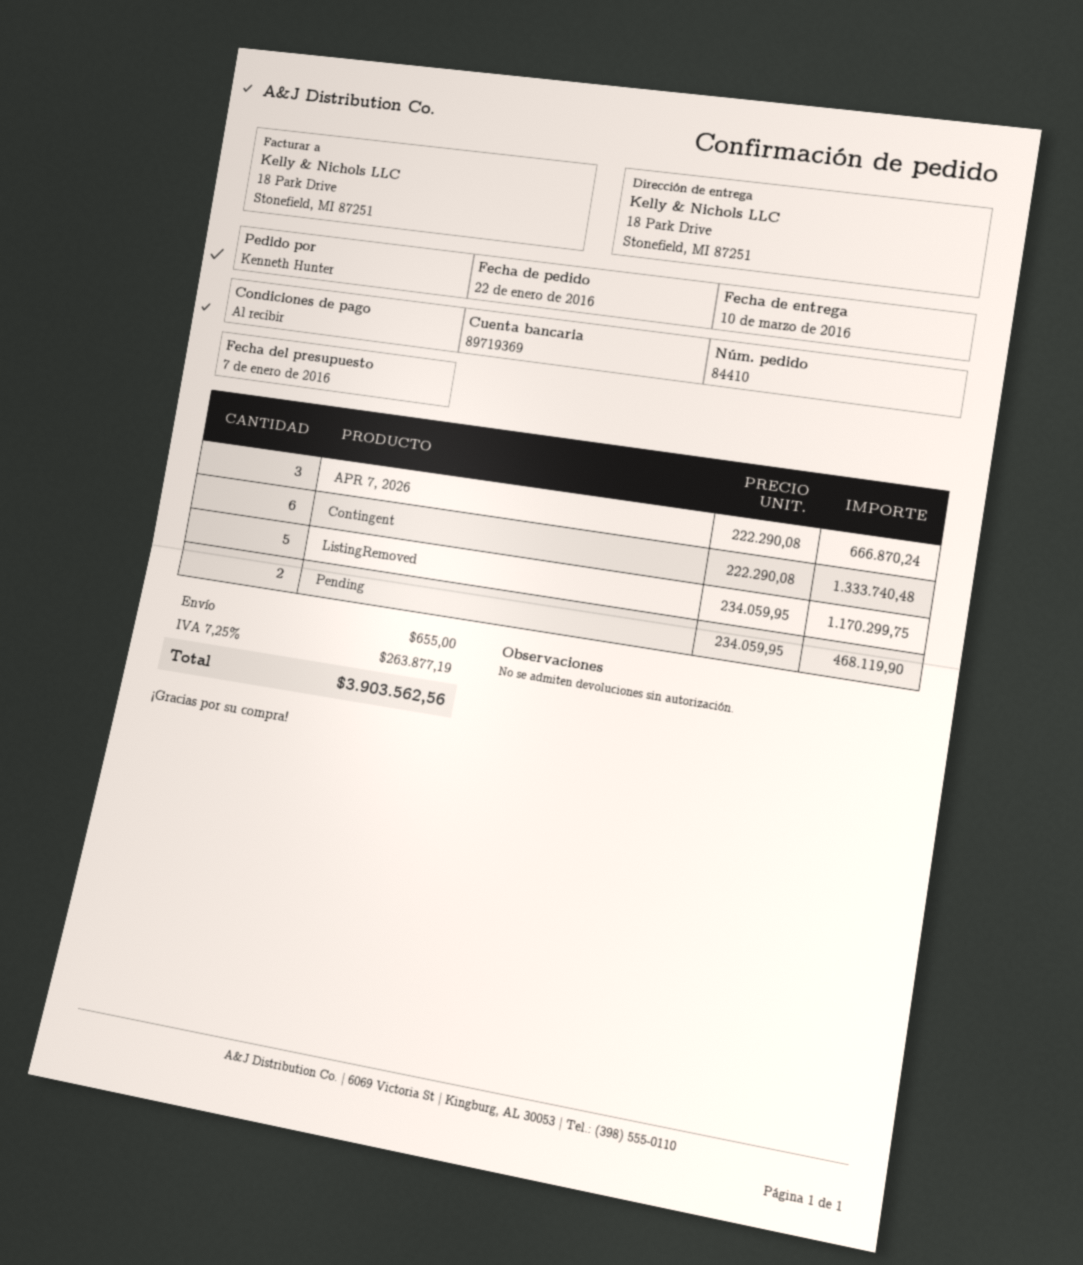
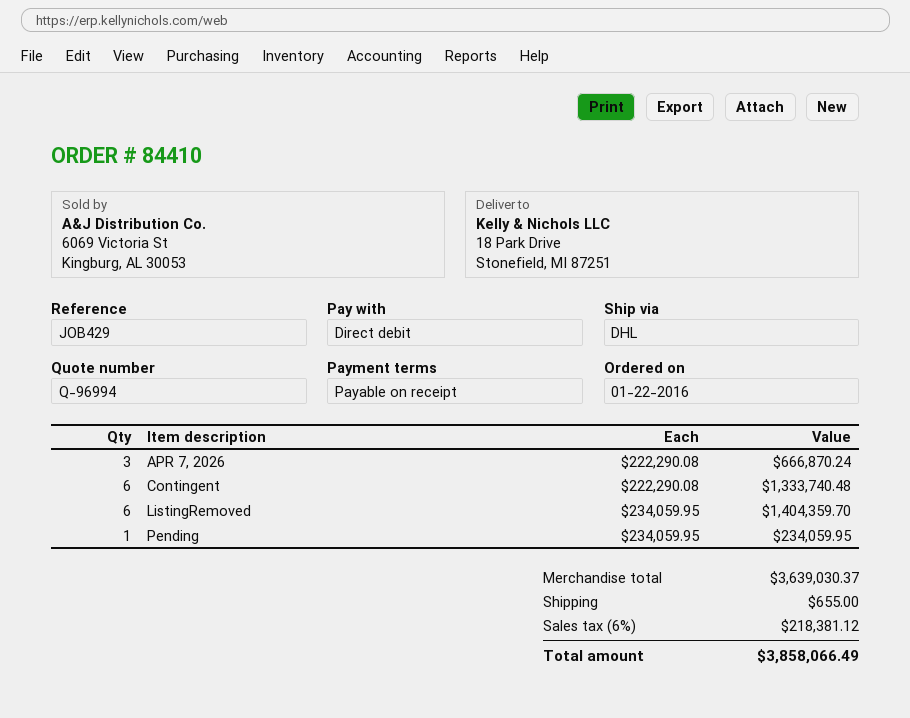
ListingRemoved: 5 x 234059.95 = 1170299.75 -> 6 x 234059.95 = 1404359.70
Pending: 2 x 234059.95 = 468119.90 -> 1 x 234059.95 = 234059.95
tax: 7.25% = 263877.19 -> 6% = 218381.12
total: 3903562.56 -> 3858066.49

